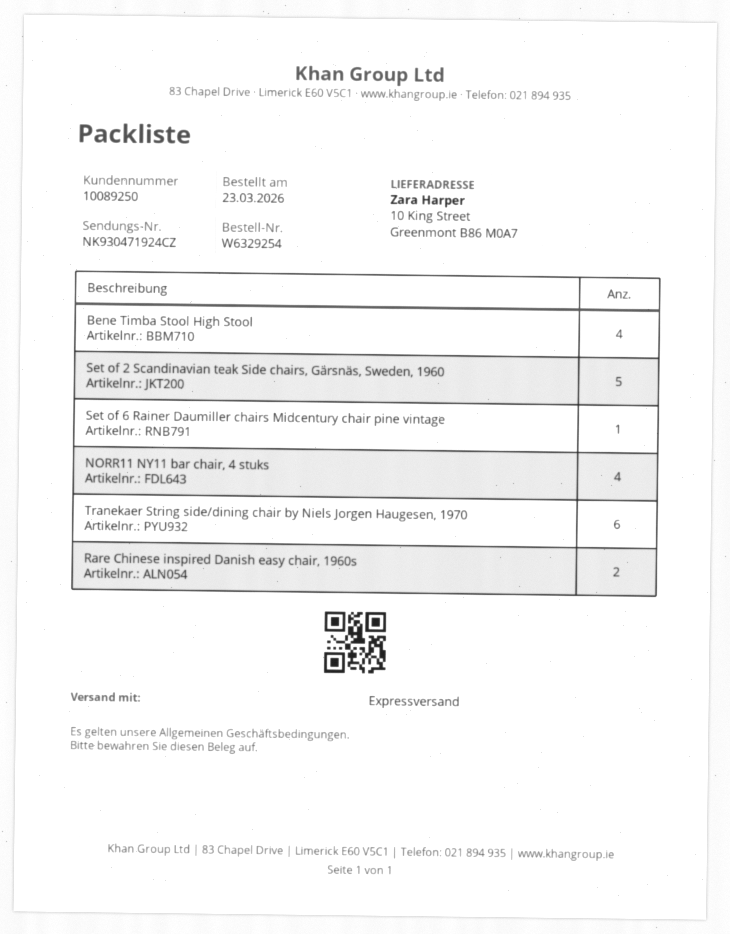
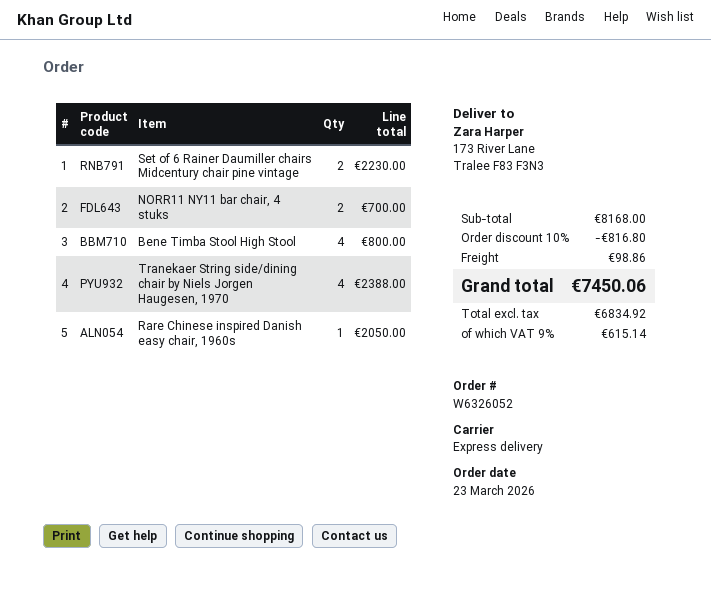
order number: W6329254 -> W6326052
ship to: 10 King Street, Greenmont B86 M0A7 -> 173 River Lane, Tralee F83 F3N3
Set of 2 Scandinavian teak Side chairs, Gärsnäs, Sweden, 1960: 5 -> none
Set of 6 Rainer Daumiller chairs Midcentury chair pine vintage: 1 -> 2
NORR11 NY11 bar chair, 4 stuks: 4 -> 2
Tranekaer String side/dining chair by Niels Jorgen Haugesen, 1970: 6 -> 4
Rare Chinese inspired Danish easy chair, 1960s: 2 -> 1

